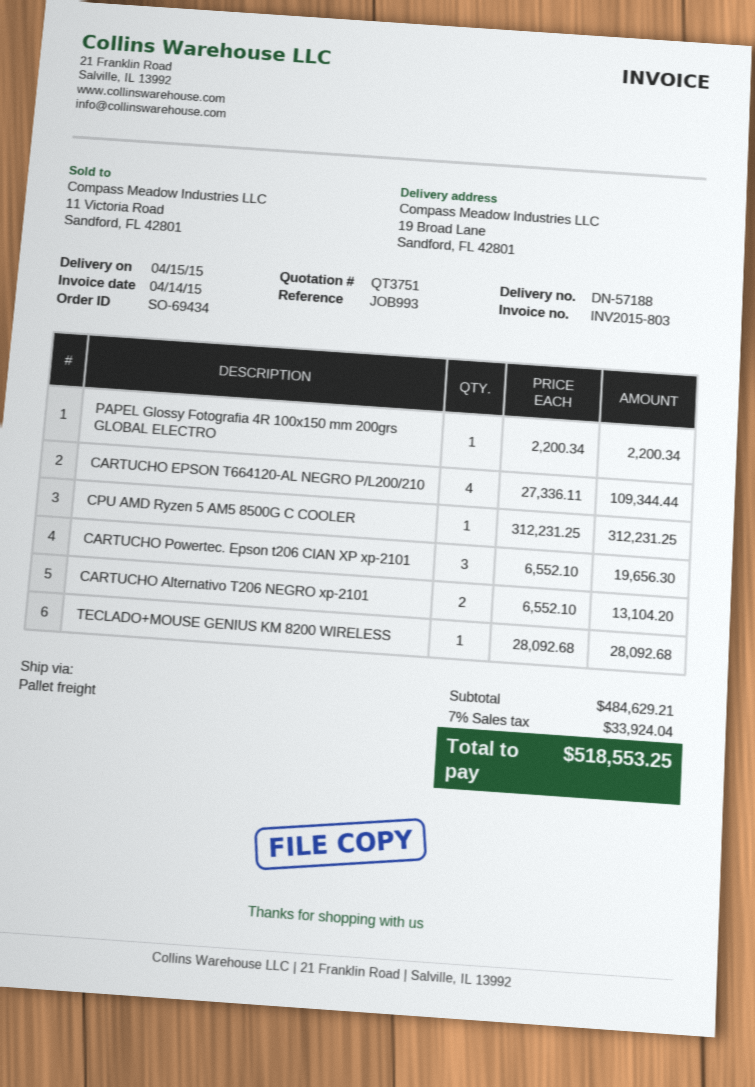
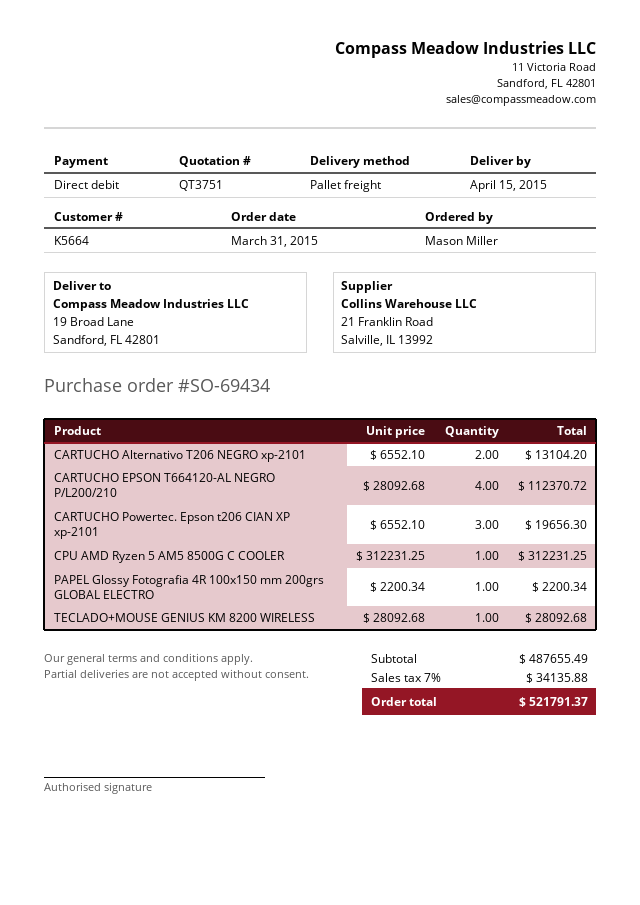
CARTUCHO EPSON T664120-AL NEGRO P/L200/210: 4 x 27336.11 = 109344.44 -> 4 x 28092.68 = 112370.72
subtotal: 484629.21 -> 487655.49
tax: 7% = 33924.04 -> 7% = 34135.88
total: 518553.25 -> 521791.37

